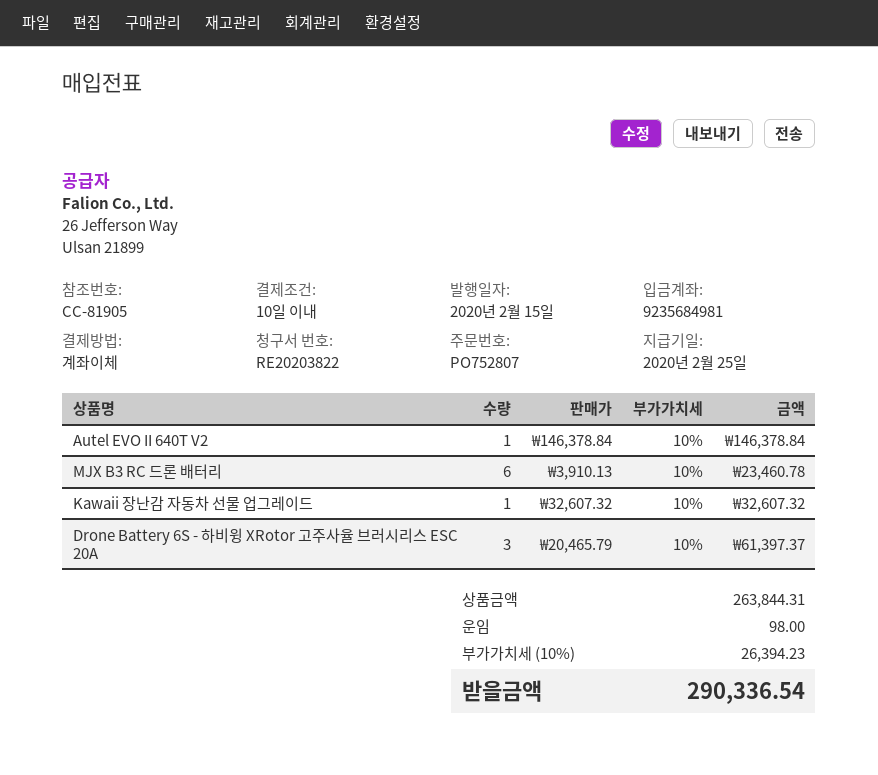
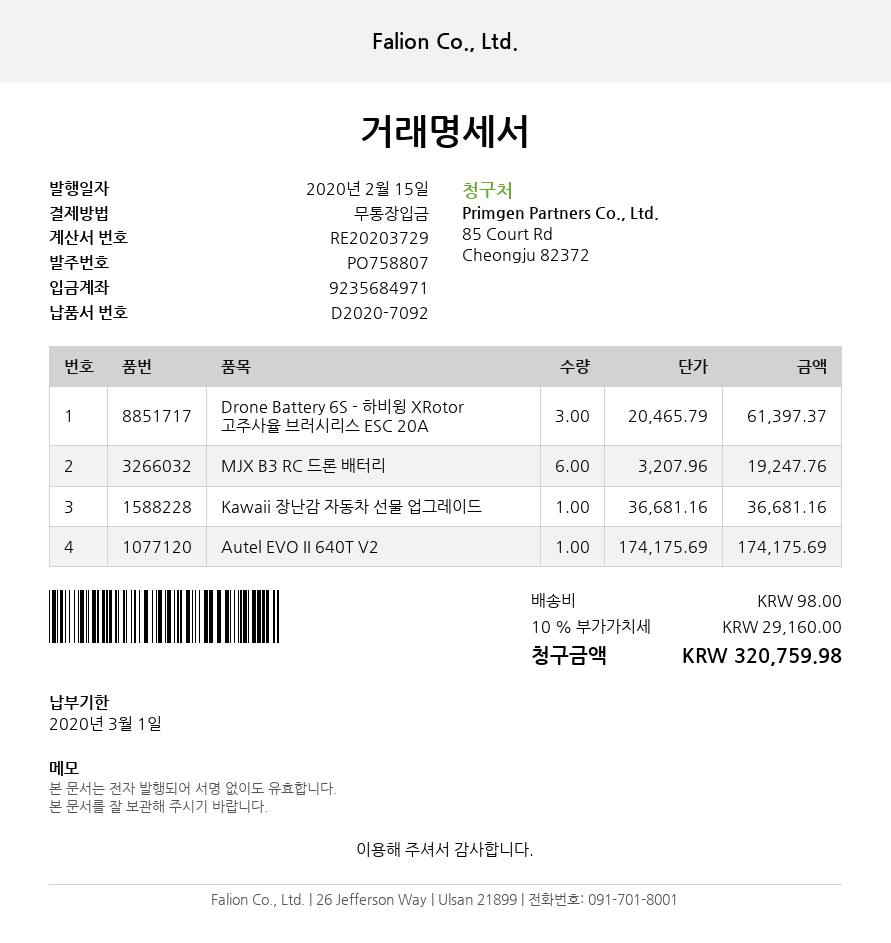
order number: PO752807 -> PO758807
invoice number: RE20203822 -> RE20203729
due date: 2020-02-25 -> 2020-03-01
bank account: 9235684981 -> 9235684971
Autel EVO II 640T V2: 1 x 146378.84 = 146378.84 -> 1 x 174175.69 = 174175.69
MJX B3 RC 드론 배터리: 6 x 3910.13 = 23460.78 -> 6 x 3207.96 = 19247.76
Kawaii 장난감 자동차 선물 업그레이드: 1 x 32607.32 = 32607.32 -> 1 x 36681.16 = 36681.16
tax: 10% = 26394.23 -> 10% = 29160.00
total: 290336.54 -> 320759.98

